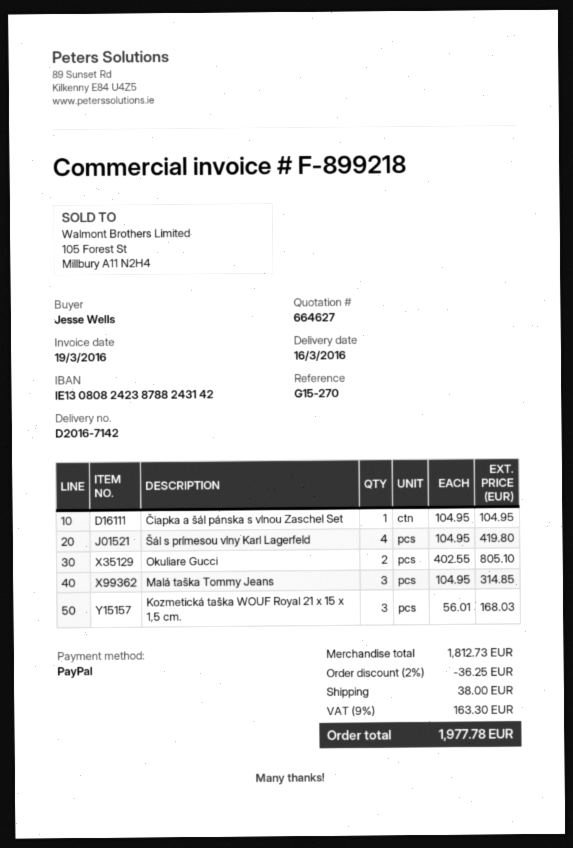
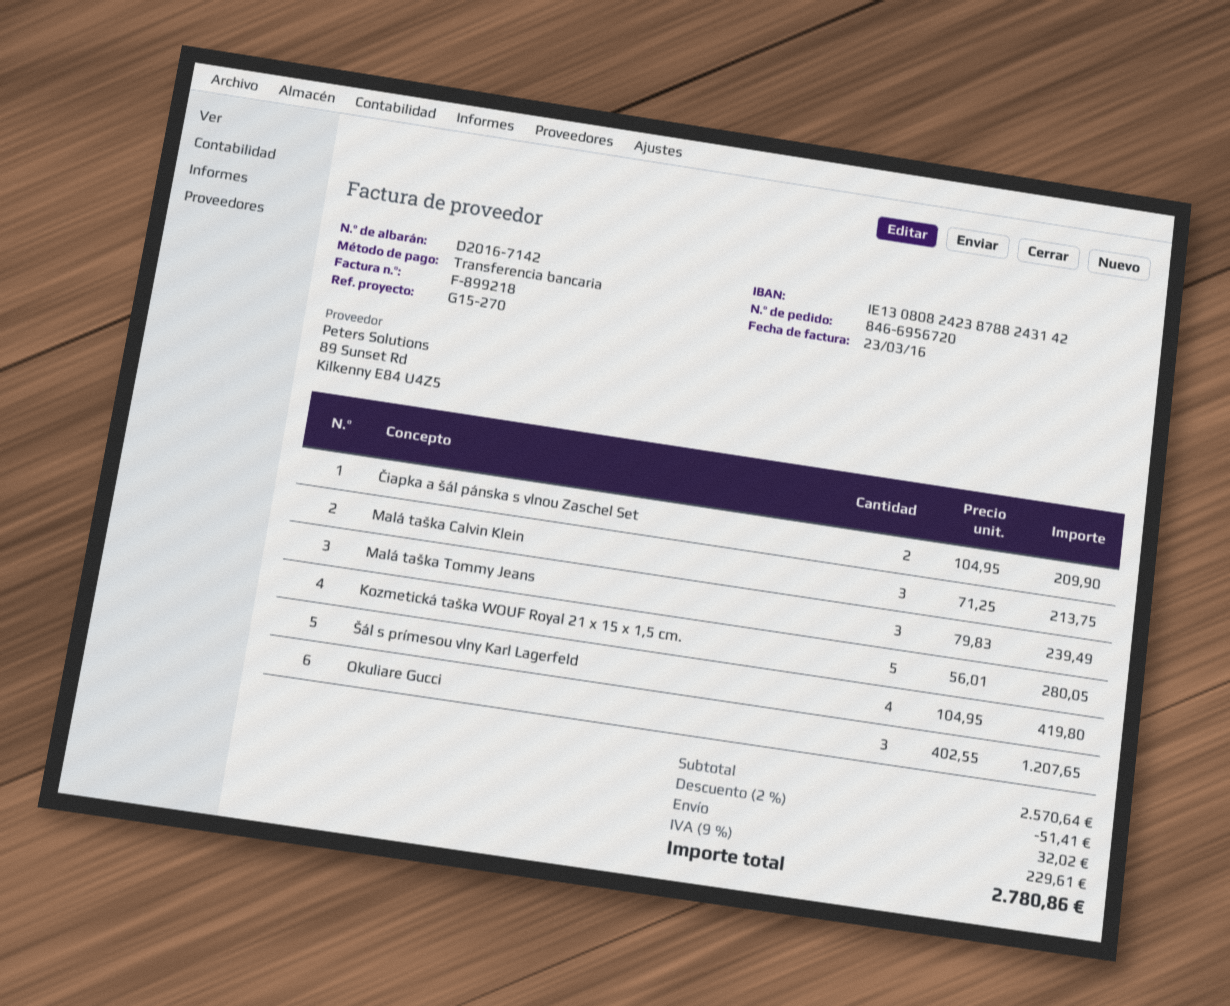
invoice date: 2016-03-19 -> 2016-03-23
payment method: PayPal -> bank transfer
Čiapka a šál pánska s vlnou Zaschel Set: 1 x 104.95 = 104.95 -> 2 x 104.95 = 209.90
Okuliare Gucci: 2 x 402.55 = 805.10 -> 3 x 402.55 = 1207.65
Malá taška Tommy Jeans: 3 x 104.95 = 314.85 -> 3 x 79.83 = 239.49
Kozmetická taška WOUF Royal 21 x 15 x 1,5 cm.: 3 x 56.01 = 168.03 -> 5 x 56.01 = 280.05
Malá taška Calvin Klein: none -> 3 x 71.25 = 213.75
subtotal: 1812.73 -> 2570.64
discount: 2% = 36.25 -> 2% = 51.41
shipping: 38.00 -> 32.02
tax: 9% = 163.30 -> 9% = 229.61
total: 1977.78 -> 2780.86

